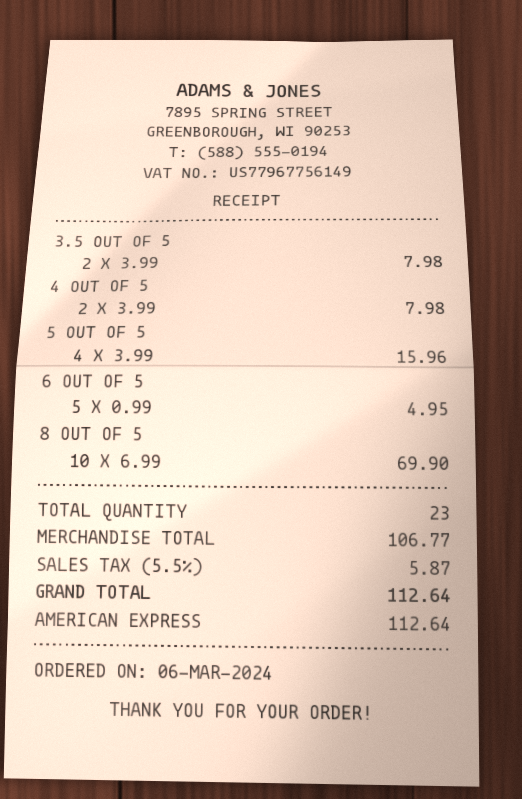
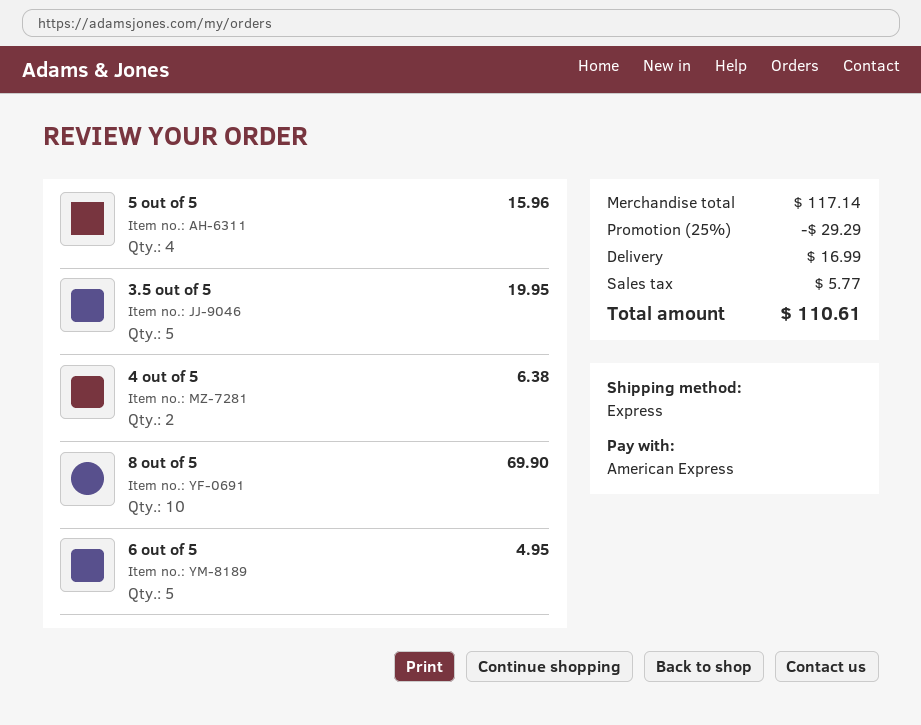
3.5 OUT OF 5: 2 for 7.98 -> 5 for 19.95
4 OUT OF 5: 2 for 7.98 -> 2 for 6.38
subtotal: 106.77 -> 117.14
discount: none -> 25% = 29.29
shipping: none -> 16.99
tax: 5.87 -> 5.77
total: 112.64 -> 110.61

